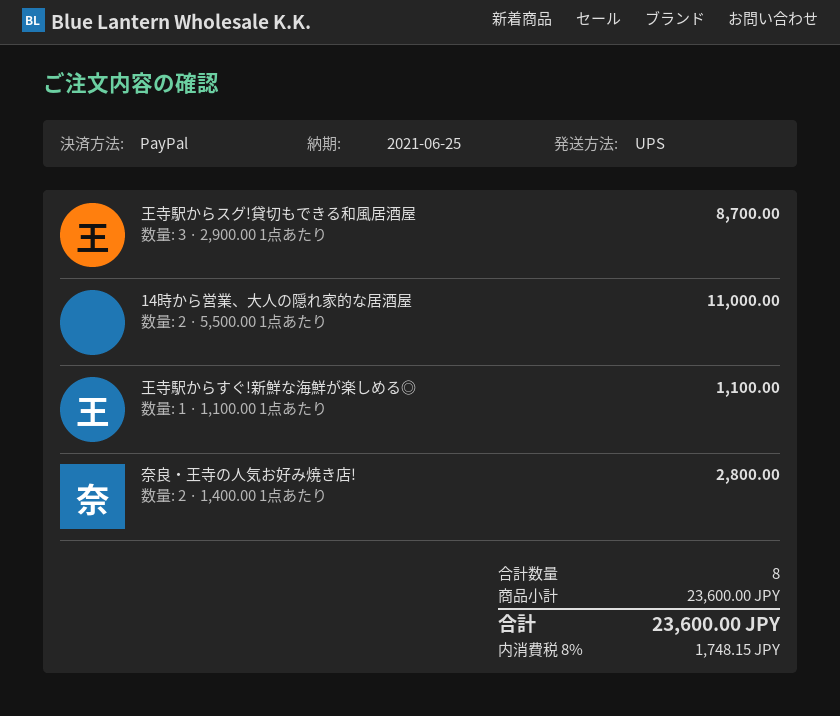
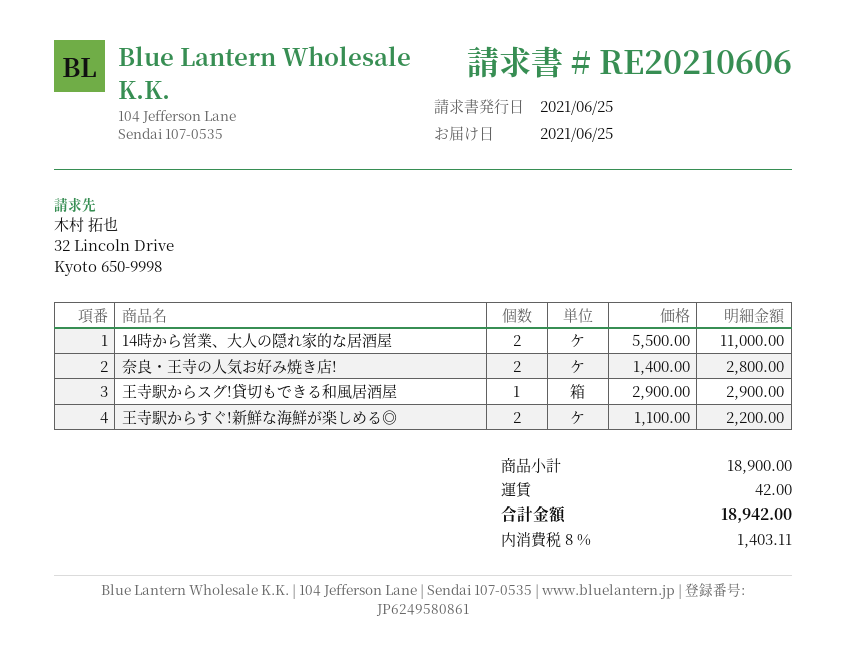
王寺駅からスグ!貸切もできる和風居酒屋: 3 x 2900.00 = 8700.00 -> 1 x 2900.00 = 2900.00
王寺駅からすぐ!新鮮な海鮮が楽しめる◎: 1 x 1100.00 = 1100.00 -> 2 x 1100.00 = 2200.00
subtotal: 23600.00 -> 18900.00
shipping: none -> 42.00
tax: 8% = 1748.15 -> 8% = 1403.11
total: 23600.00 -> 18942.00

